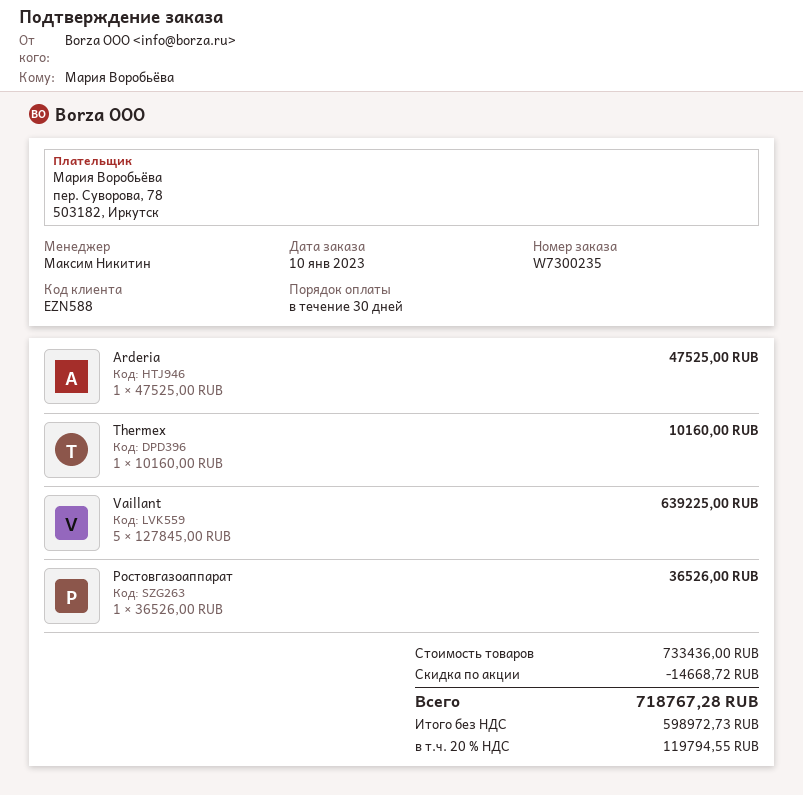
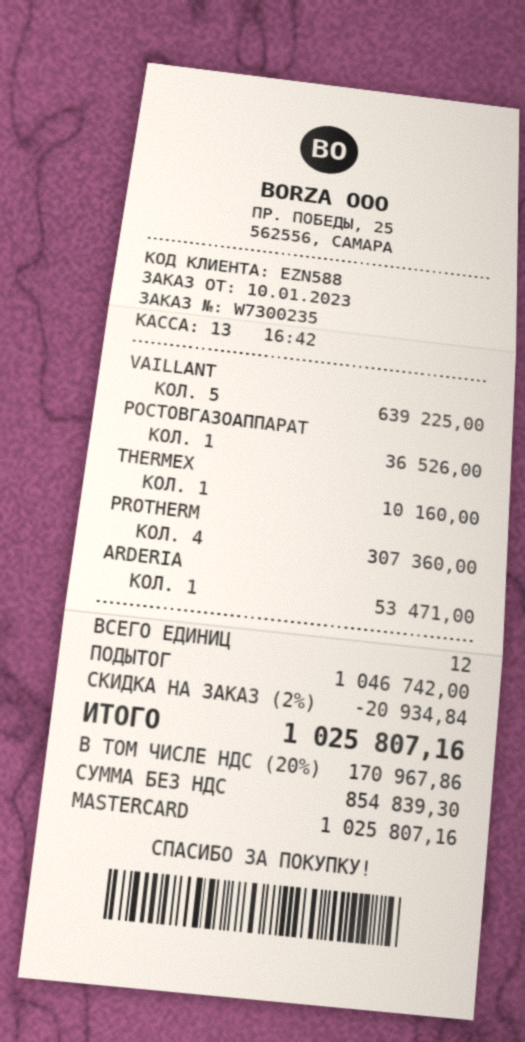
Arderia: 1 for 47525.00 -> 1 for 53471.00
PROTHERM: none -> 4 for 307360.00
subtotal: 733436.00 -> 1046742.00
discount: 14668.72 -> 20934.84
net: 598972.73 -> 854839.30
tax: 20% = 119794.55 -> 20% = 170967.86
total: 718767.28 -> 1025807.16

